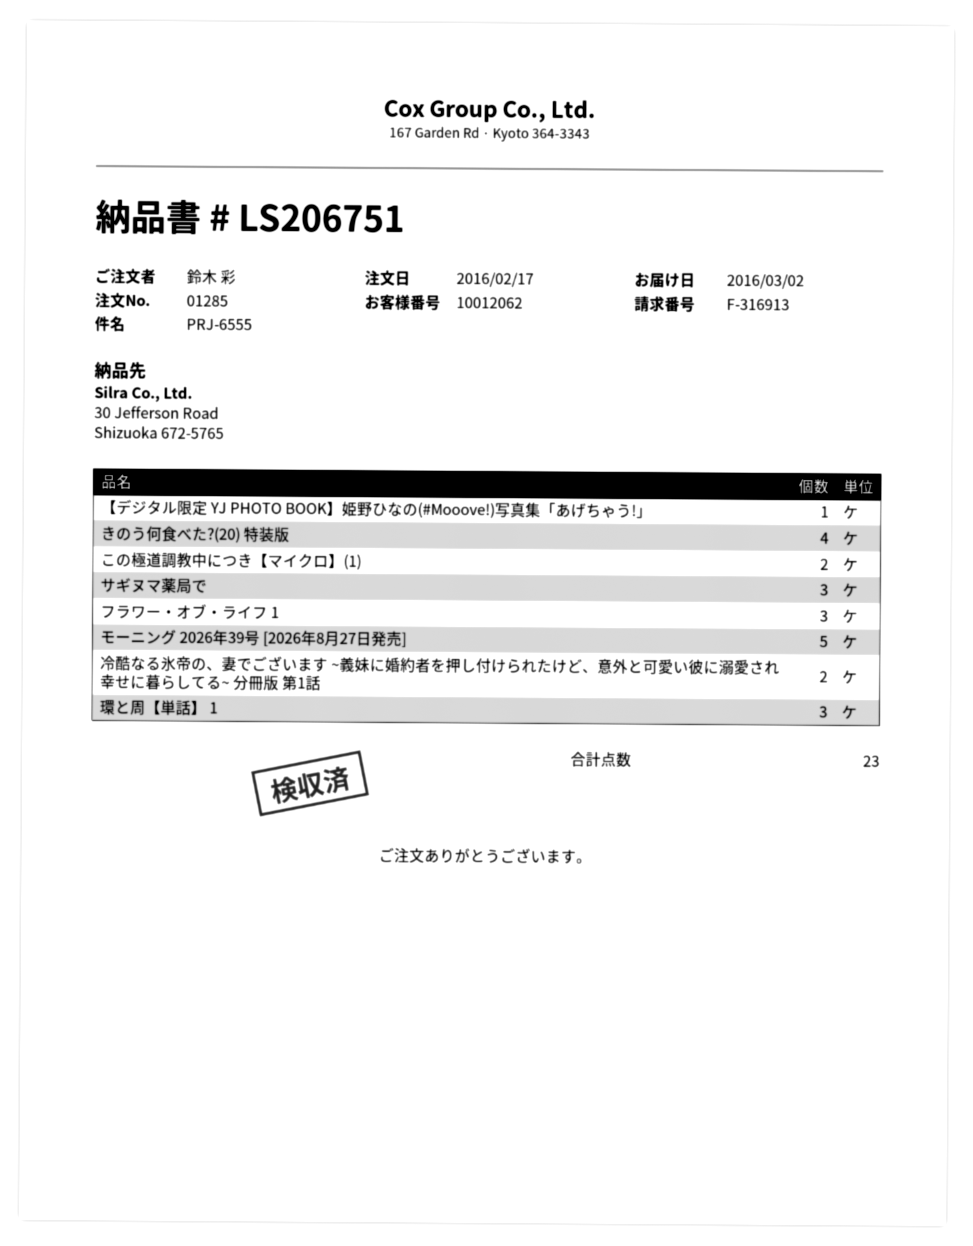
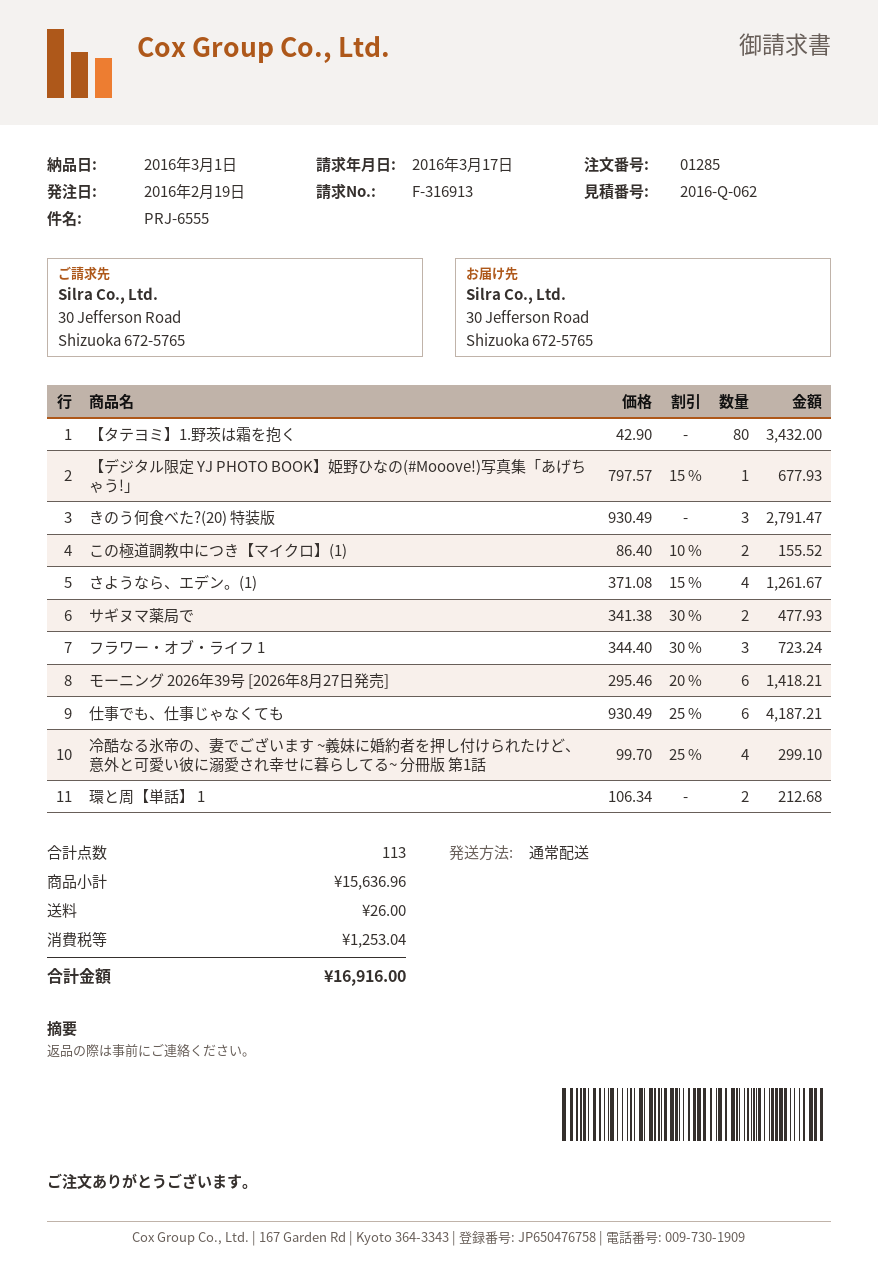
order date: 2016-02-17 -> 2016-02-19
delivery date: 2016-03-02 -> 2016-03-01
きのう何食べた?(20) 特装版: 4 -> 3
サギヌマ薬局で: 3 -> 2
モーニング 2026年39号 [2026年8月27日発売]: 5 -> 6
冷酷なる氷帝の、妻でございます ~義妹に婚約者を押し付けられたけど、意外と可愛い彼に溺愛され幸せに暮らしてる~ 分冊版 第1話: 2 -> 4
環と周【単話】 1: 3 -> 2
【タテヨミ】1.野茨は霜を抱く: none -> 80
さようなら、エデン。(1): none -> 4
仕事でも、仕事じゃなくても: none -> 6
total quantity: 23 -> 113

